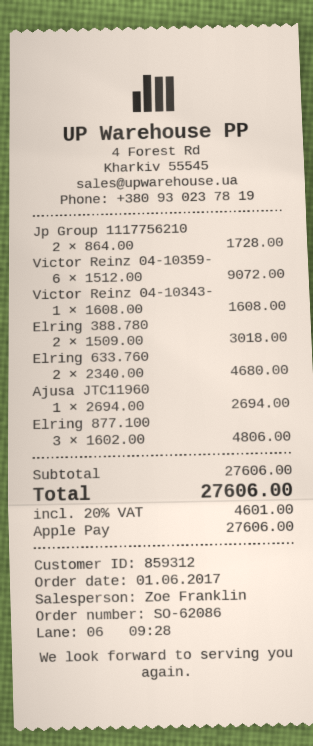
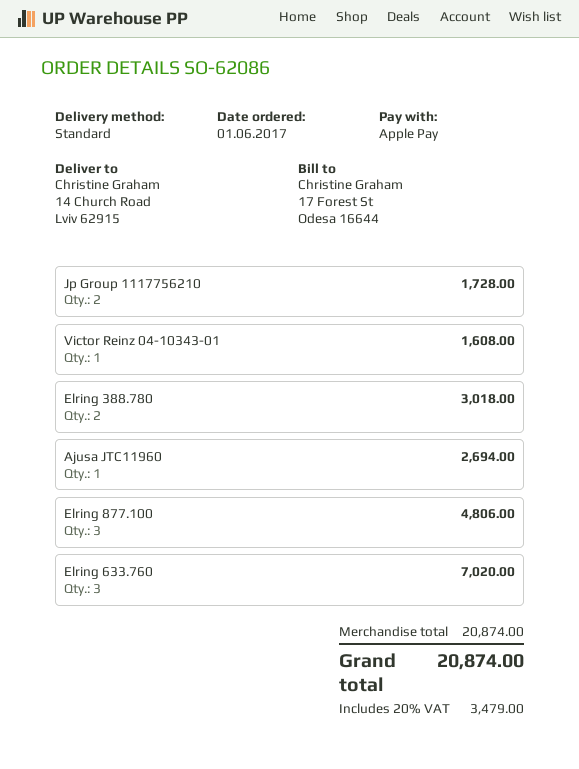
Victor Reinz 04-10359-: 6 for 9072.00 -> none
Elring 633.760: 2 for 4680.00 -> 3 for 7020.00
subtotal: 27606.00 -> 20874.00
tax: 20% = 4601.00 -> 20% = 3479.00
total: 27606.00 -> 20874.00

